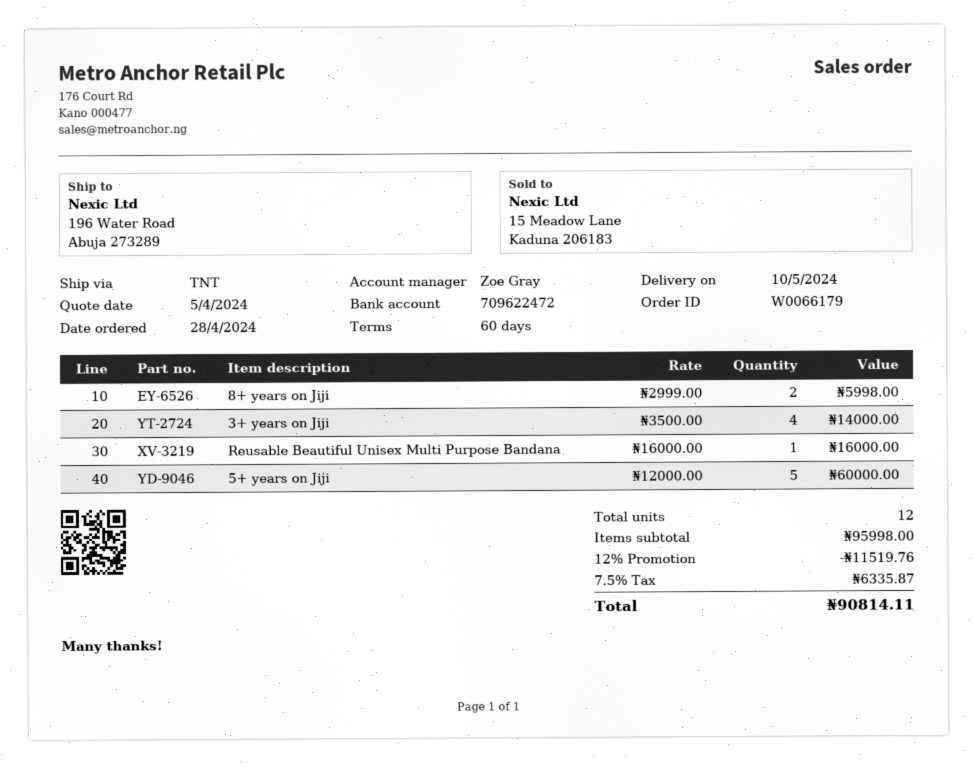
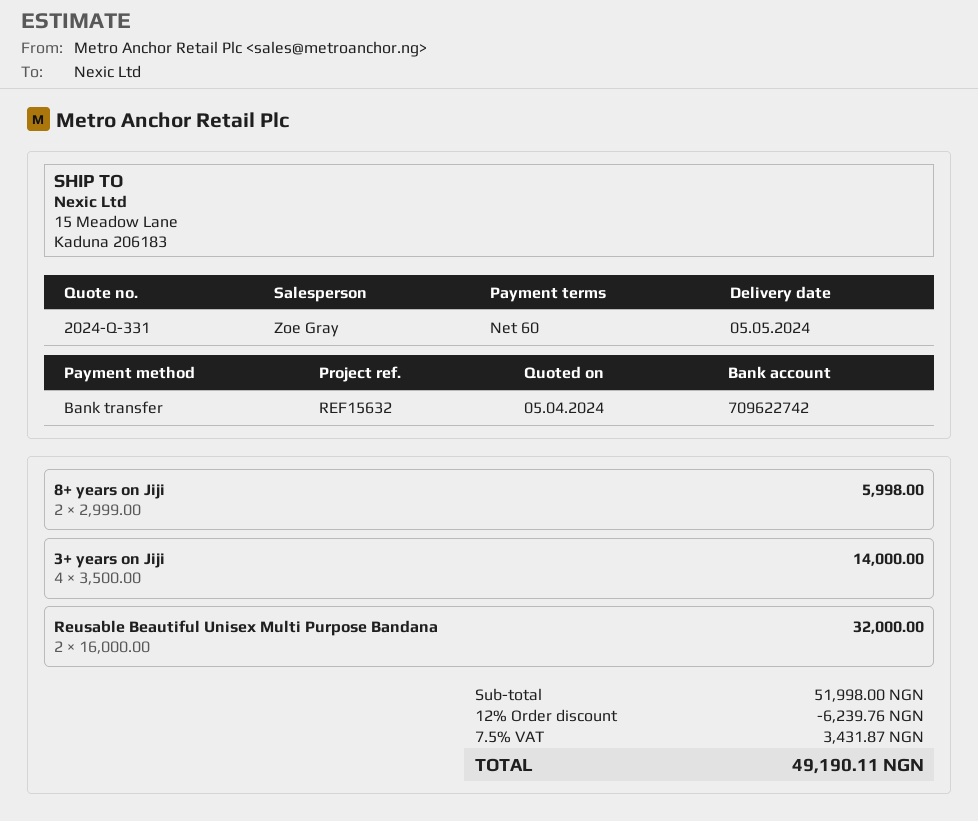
delivery date: 2024-05-10 -> 2024-05-05
bank account: 709622472 -> 709622742
ship to: 196 Water Road, Abuja 273289 -> 15 Meadow Lane, Kaduna 206183
Reusable Beautiful Unisex Multi Purpose Bandana: 1 x 16000.00 = 16000.00 -> 2 x 16000.00 = 32000.00
5+ years on Jiji: 5 x 12000.00 = 60000.00 -> none
subtotal: 95998.00 -> 51998.00
discount: 12% = 11519.76 -> 12% = 6239.76
tax: 7.5% = 6335.87 -> 7.5% = 3431.87
total: 90814.11 -> 49190.11

